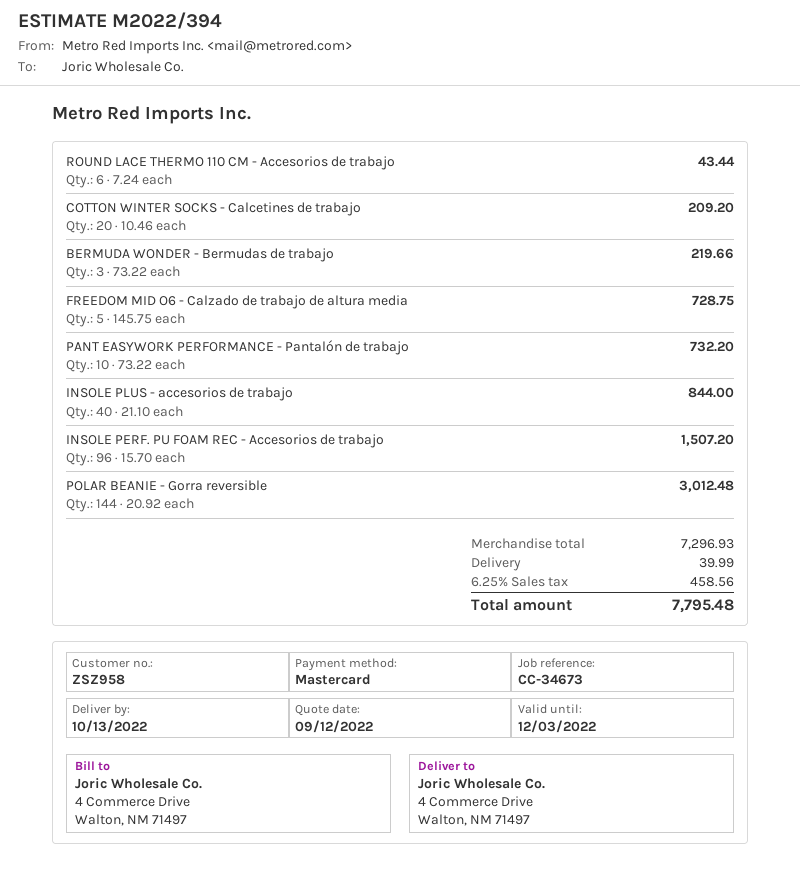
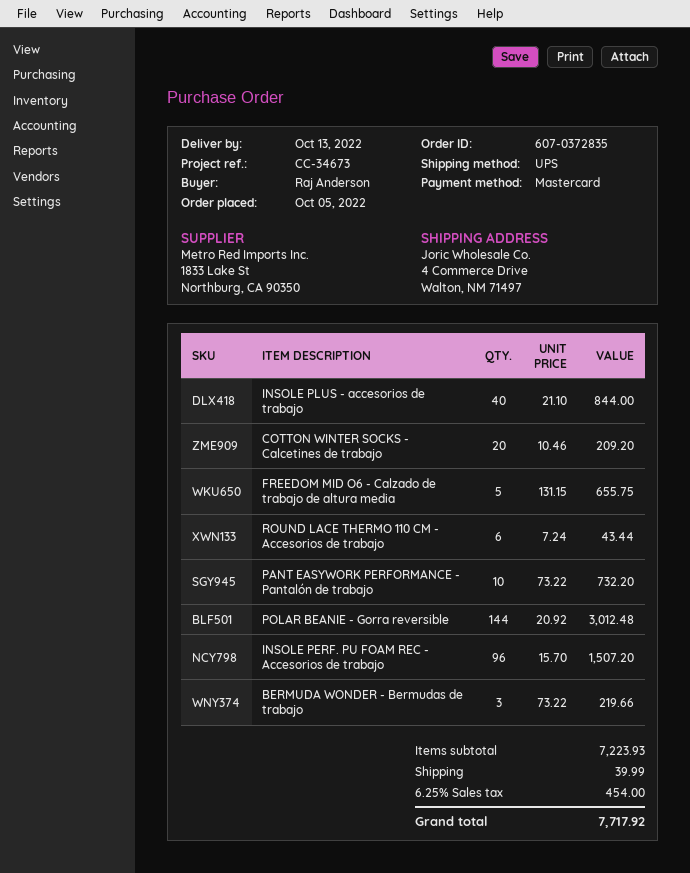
FREEDOM MID O6 - Calzado de trabajo de altura media: 5 x 145.75 = 728.75 -> 5 x 131.15 = 655.75
subtotal: 7296.93 -> 7223.93
tax: 6.25% = 458.56 -> 6.25% = 454.00
total: 7795.48 -> 7717.92

